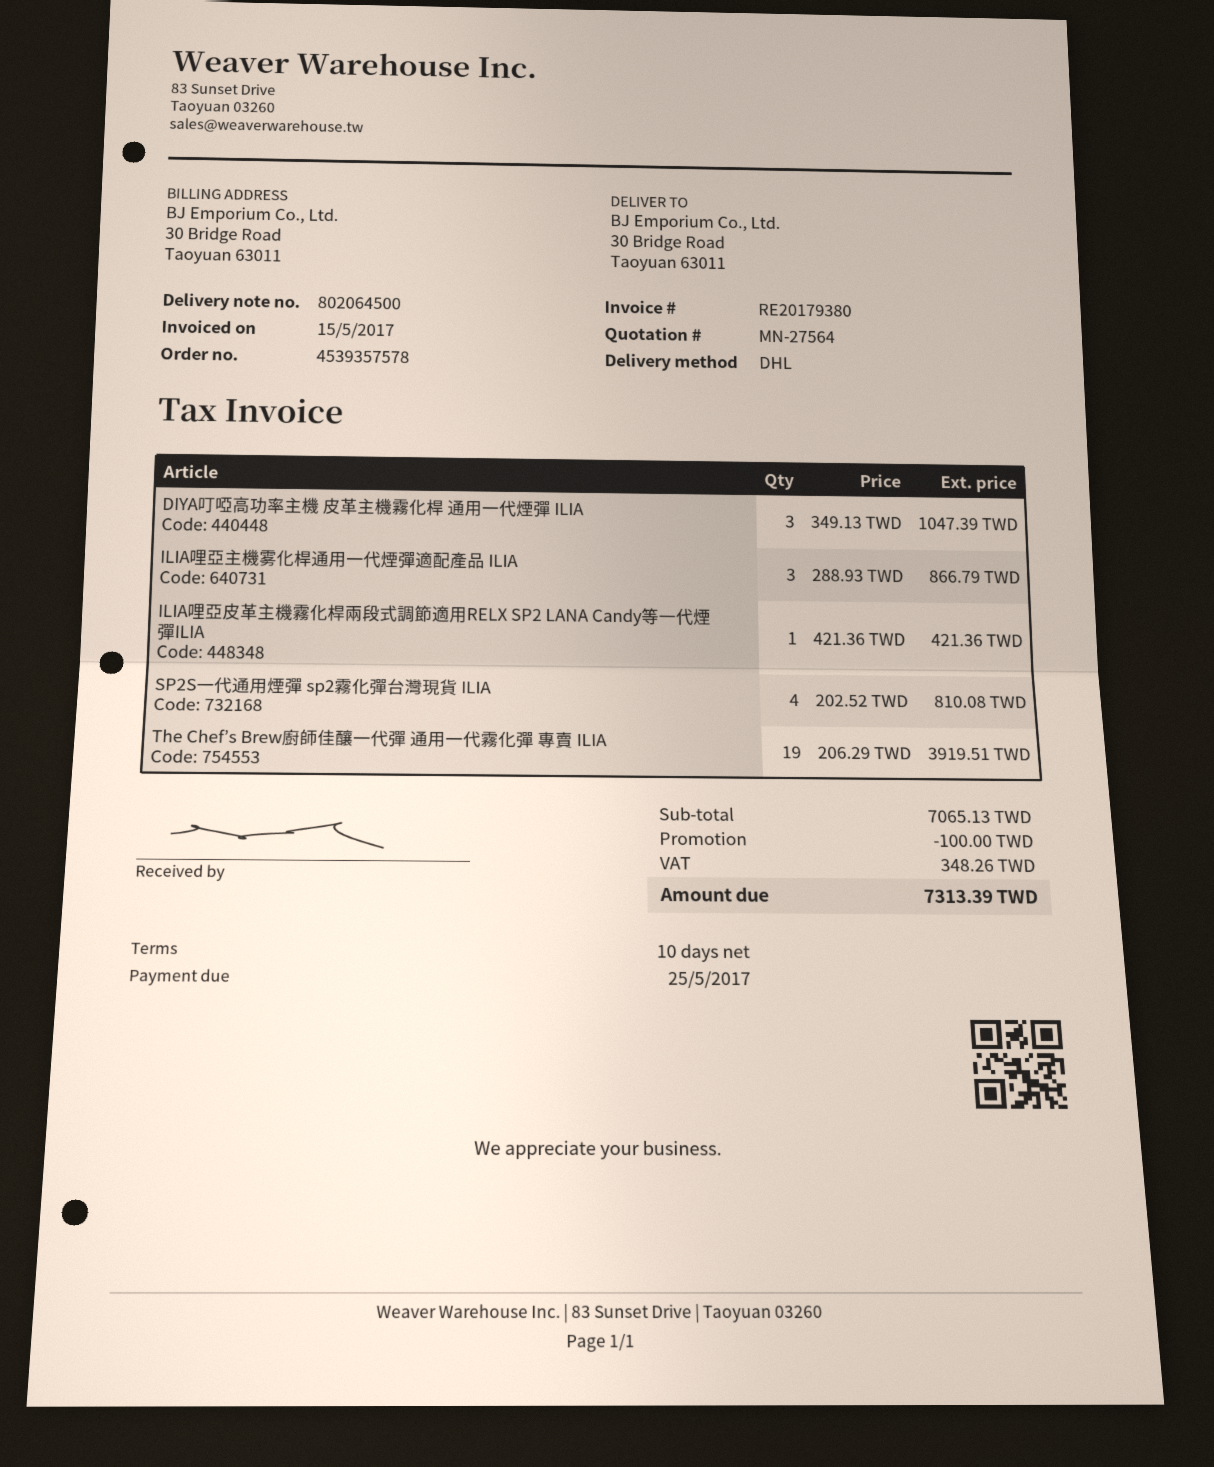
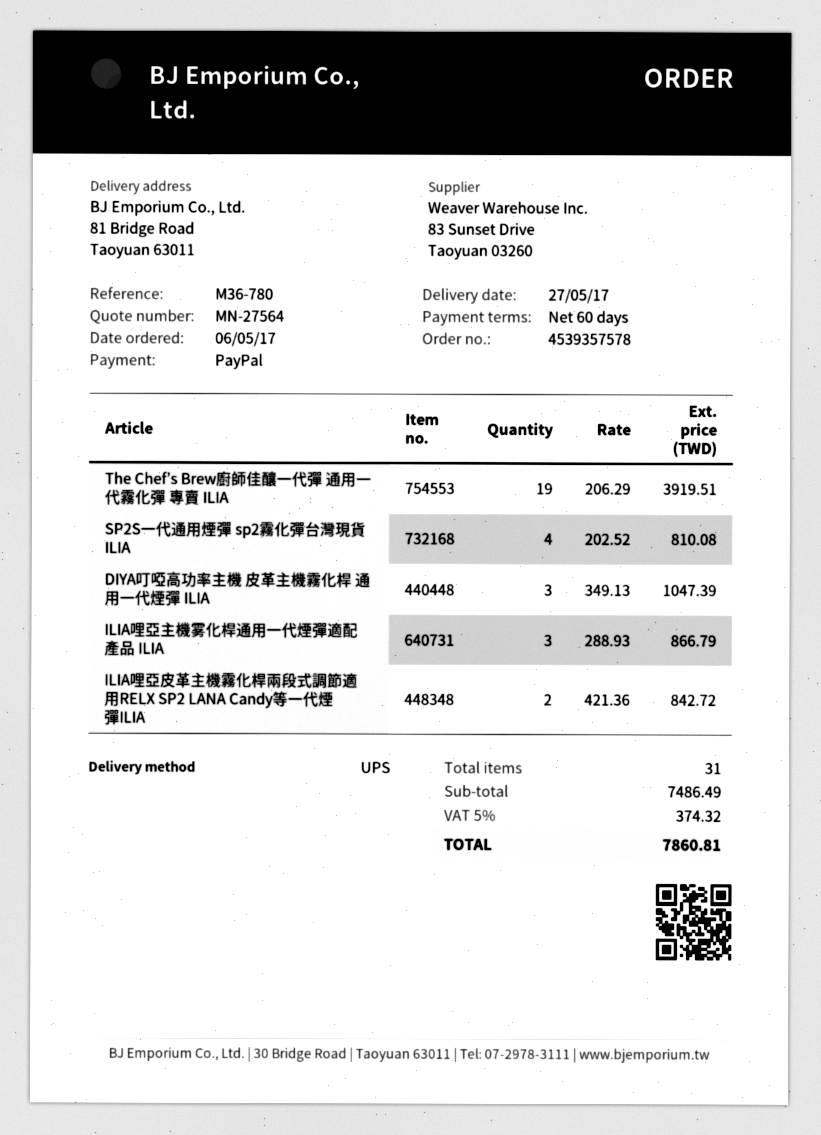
payment terms: 10 days -> 60 days
shipping method: DHL -> UPS
ship to: 30 Bridge Road, Taoyuan 63011 -> 81 Bridge Road, Taoyuan 63011
ILIA哩亞皮革主機霧化桿兩段式調節適用RELX SP2 LANA Candy等一代煙彈ILIA: 1 x 421.36 = 421.36 -> 2 x 421.36 = 842.72
subtotal: 7065.13 -> 7486.49
discount: 100.00 -> none
tax: 348.26 -> 374.32
total: 7313.39 -> 7860.81

